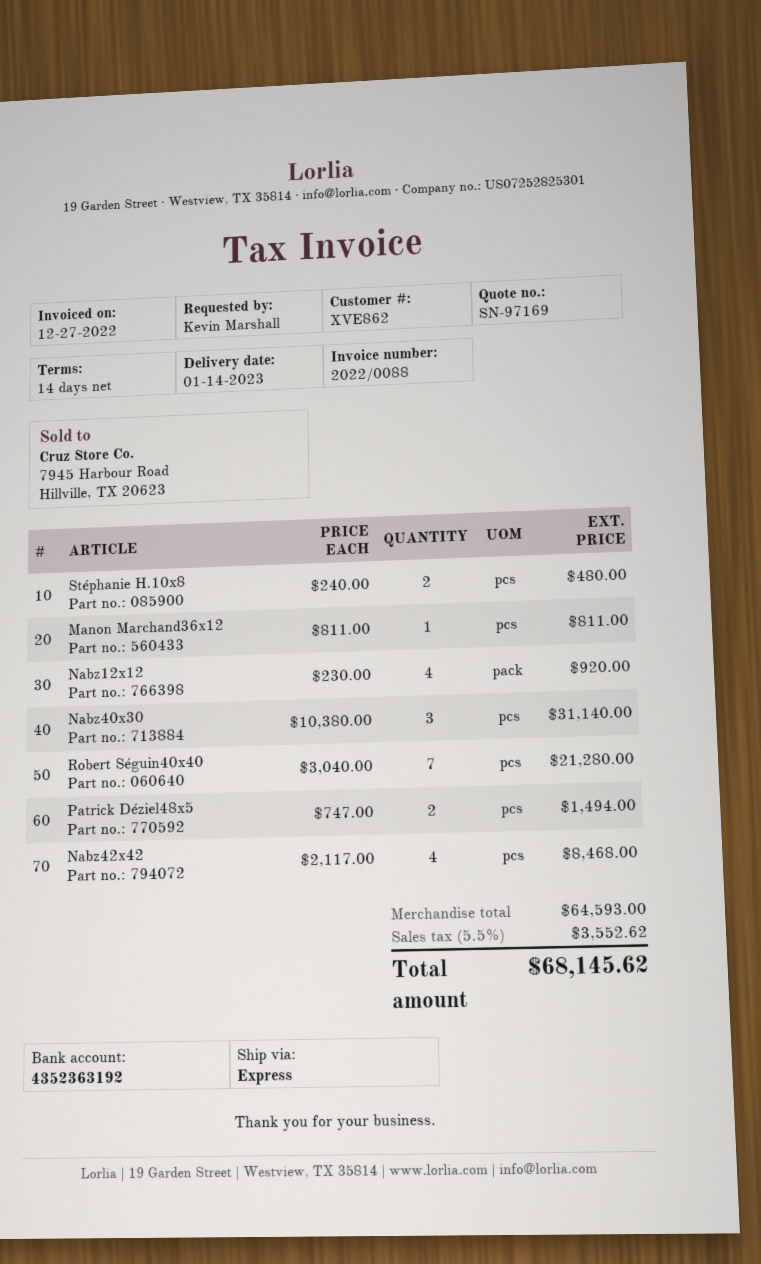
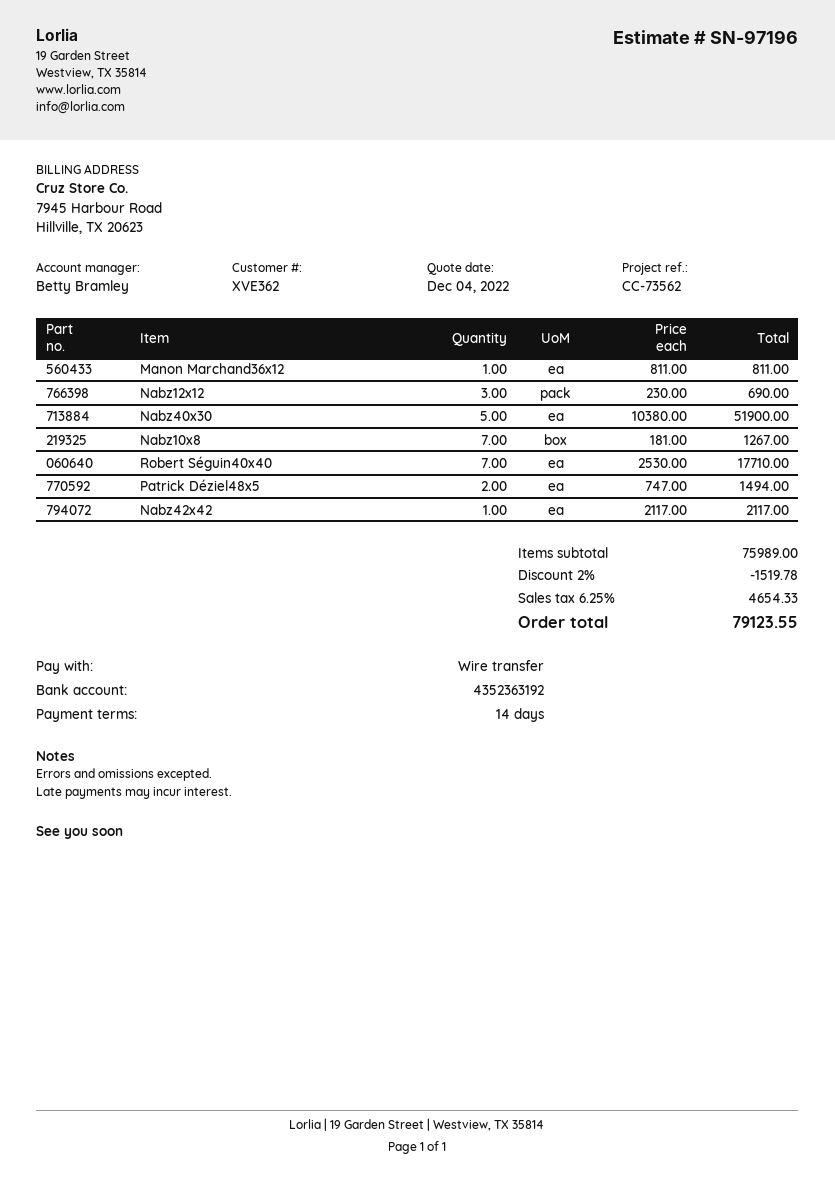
quote number: SN-97169 -> SN-97196
customer number: XVE862 -> XVE362
Stéphanie H.10x8: 2 x 240.00 = 480.00 -> none
Nabz12x12: 4 x 230.00 = 920.00 -> 3 x 230.00 = 690.00
Nabz40x30: 3 x 10380.00 = 31140.00 -> 5 x 10380.00 = 51900.00
Robert Séguin40x40: 7 x 3040.00 = 21280.00 -> 7 x 2530.00 = 17710.00
Nabz42x42: 4 x 2117.00 = 8468.00 -> 1 x 2117.00 = 2117.00
Nabz10x8: none -> 7 x 181.00 = 1267.00
subtotal: 64593.00 -> 75989.00
discount: none -> 2% = 1519.78
tax: 5.5% = 3552.62 -> 6.25% = 4654.33
total: 68145.62 -> 79123.55

